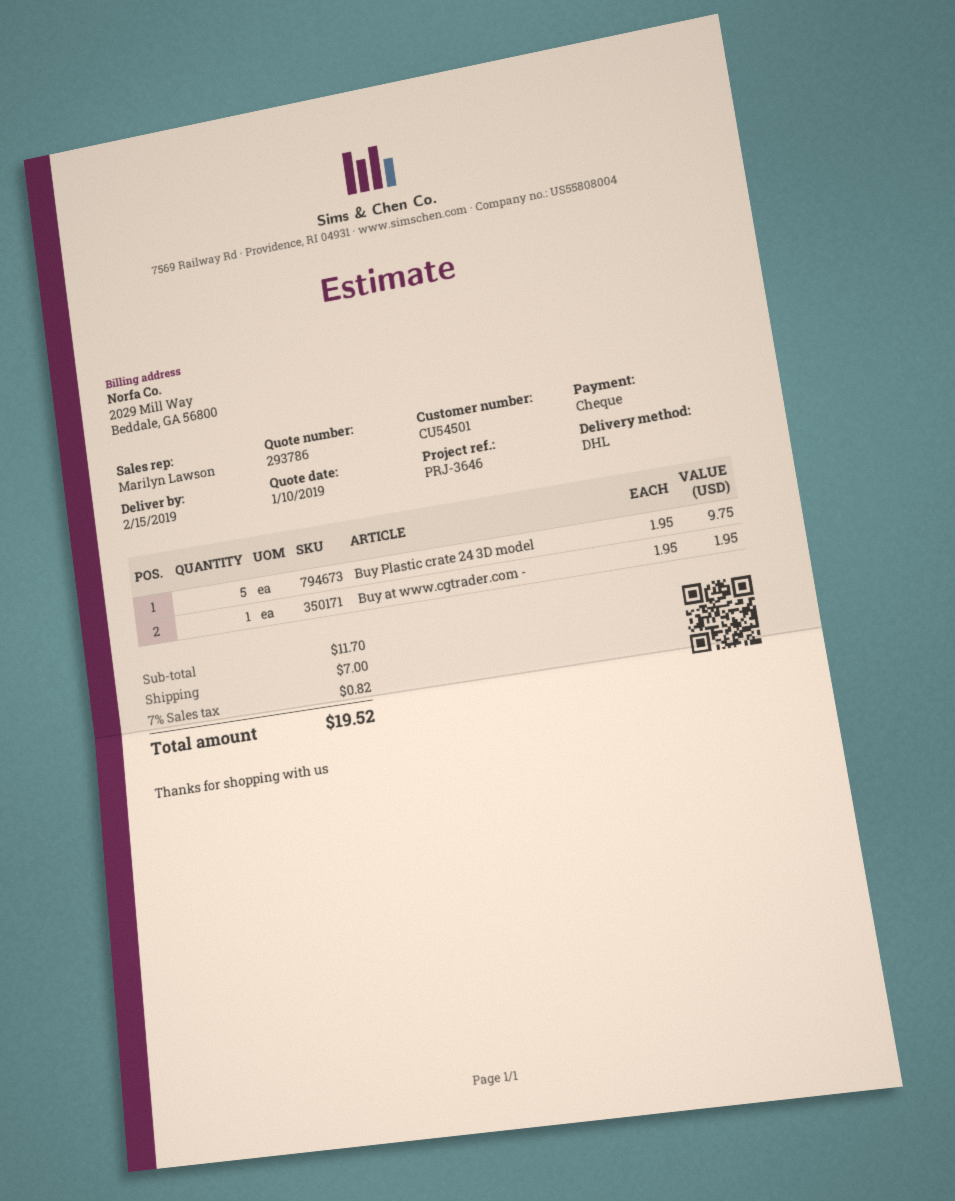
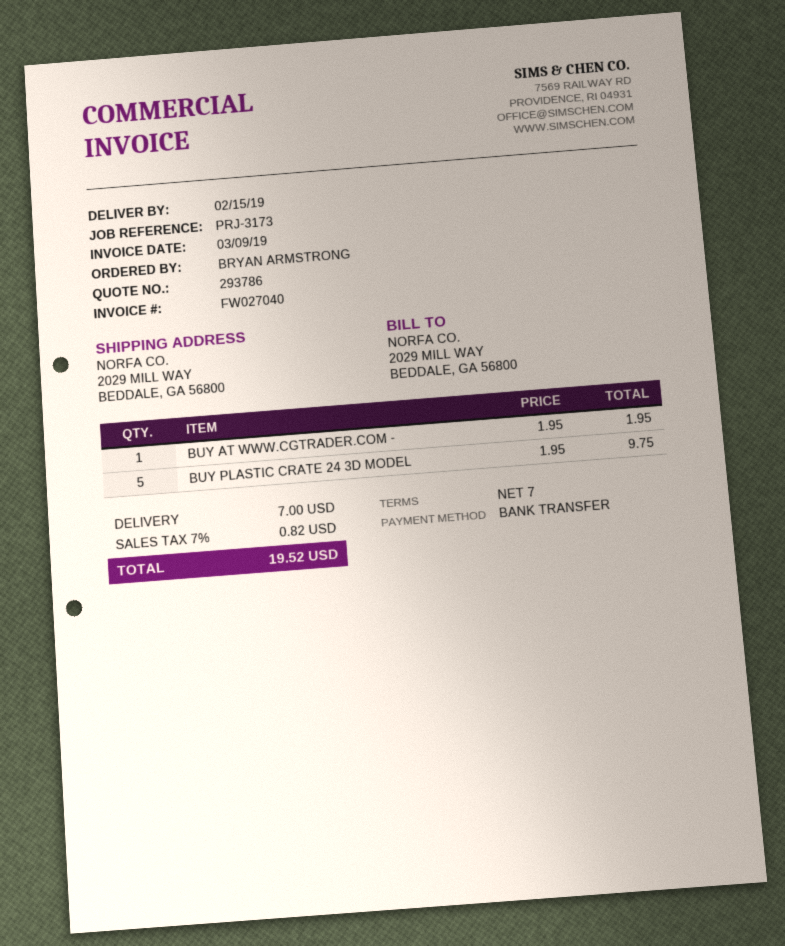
reference: PRJ-3646 -> PRJ-3173
payment method: cheque -> bank transfer

